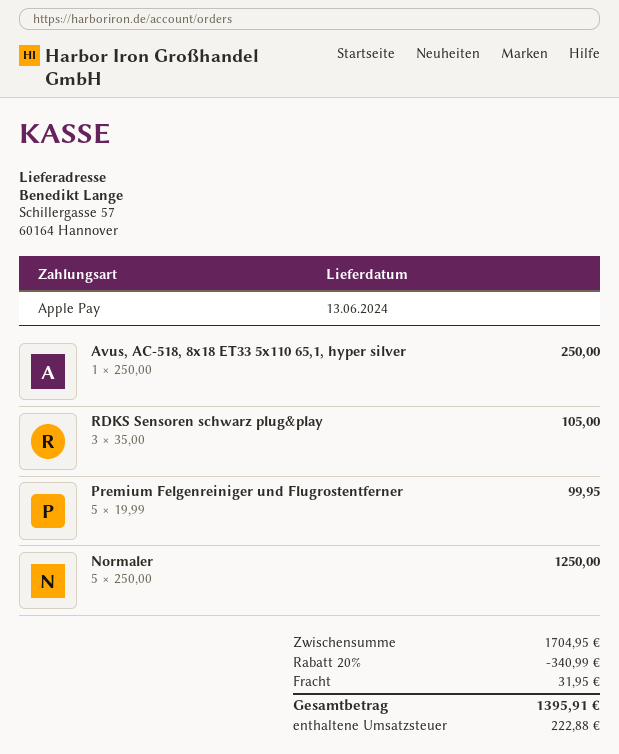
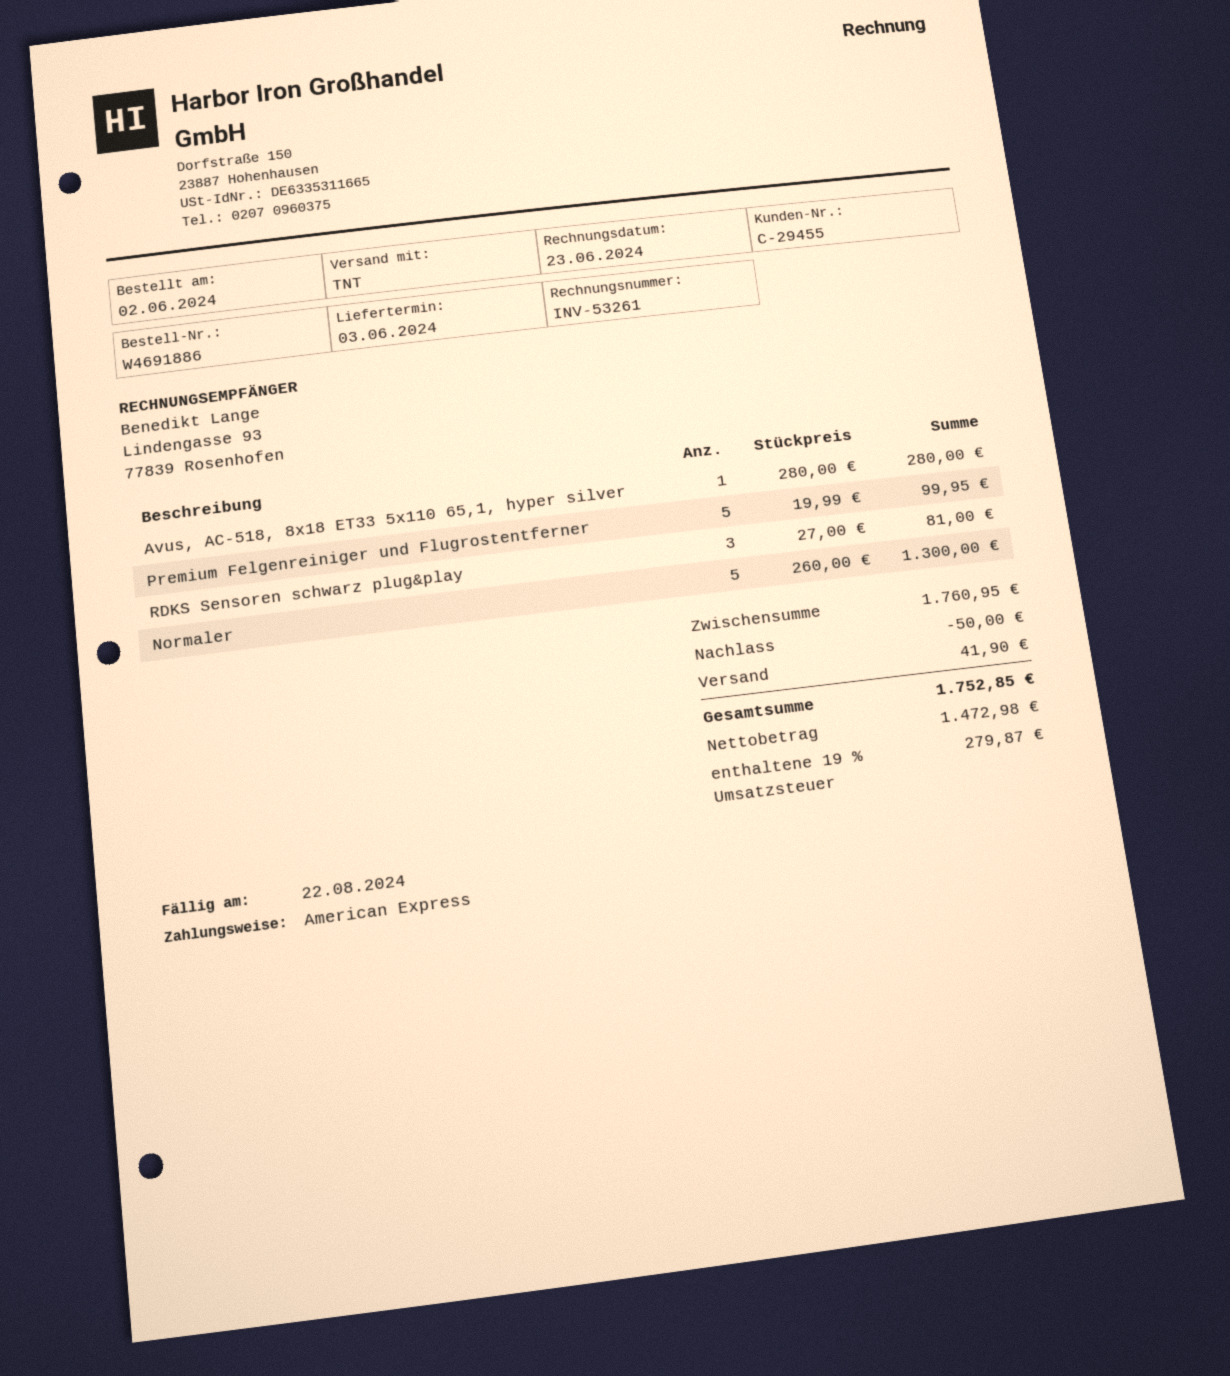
delivery date: 2024-06-13 -> 2024-06-03
payment method: Apple Pay -> American Express
Avus, AC-518, 8x18 ET33 5x110 65,1, hyper silver: 1 x 250.00 = 250.00 -> 1 x 280.00 = 280.00
RDKS Sensoren schwarz plug&play: 3 x 35.00 = 105.00 -> 3 x 27.00 = 81.00
Normaler: 5 x 250.00 = 1250.00 -> 5 x 260.00 = 1300.00
subtotal: 1704.95 -> 1760.95
discount: 340.99 -> 50.00
shipping: 31.95 -> 41.90
tax: 222.88 -> 279.87
total: 1395.91 -> 1752.85

